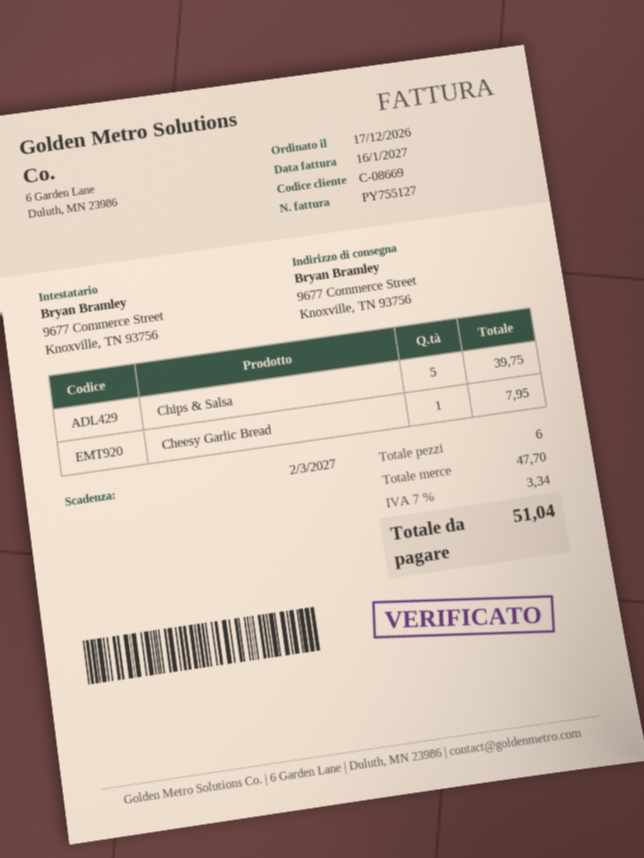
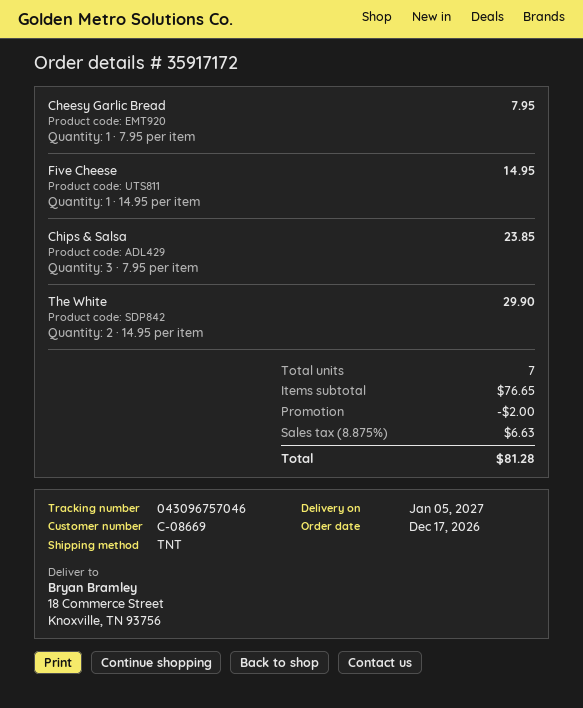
ship to: 9677 Commerce Street, Knoxville, TN 93756 -> 18 Commerce Street, Knoxville, TN 93756
Chips & Salsa: 5 for 39.75 -> 3 for 23.85
Five Cheese: none -> 1 for 14.95
The White: none -> 2 for 29.90
total quantity: 6 -> 7
subtotal: 47.70 -> 76.65
discount: none -> 2.00
tax: 7% = 3.34 -> 8.875% = 6.63
total: 51.04 -> 81.28

